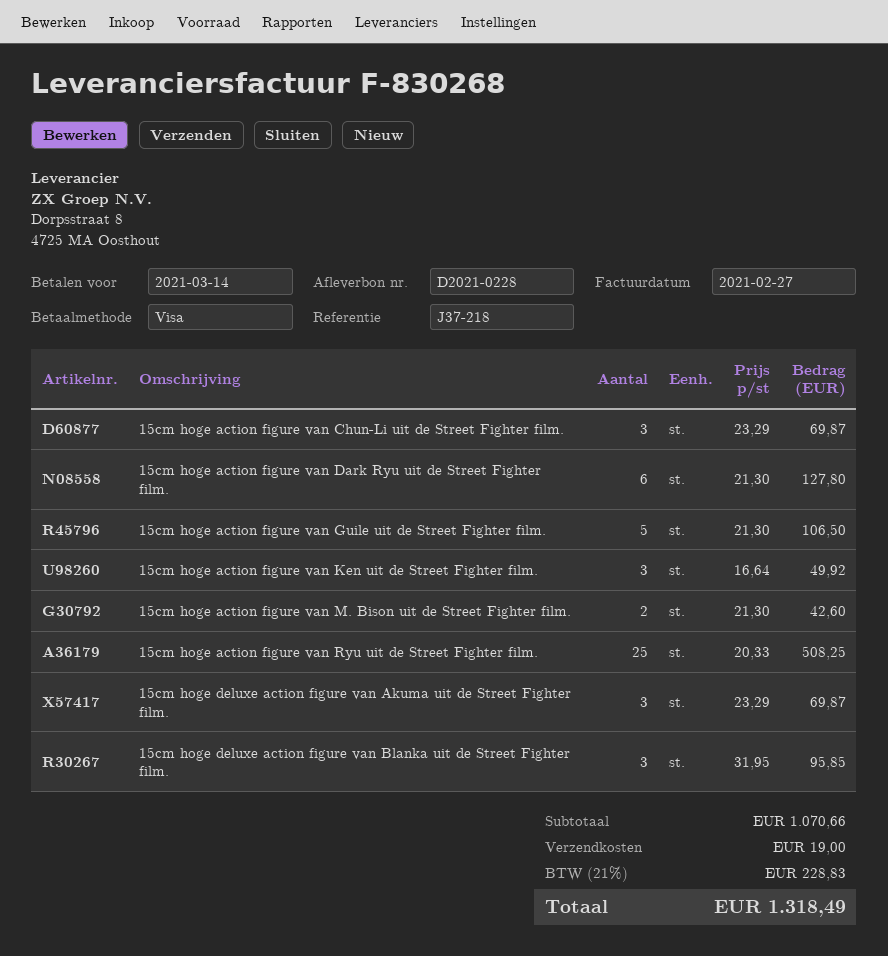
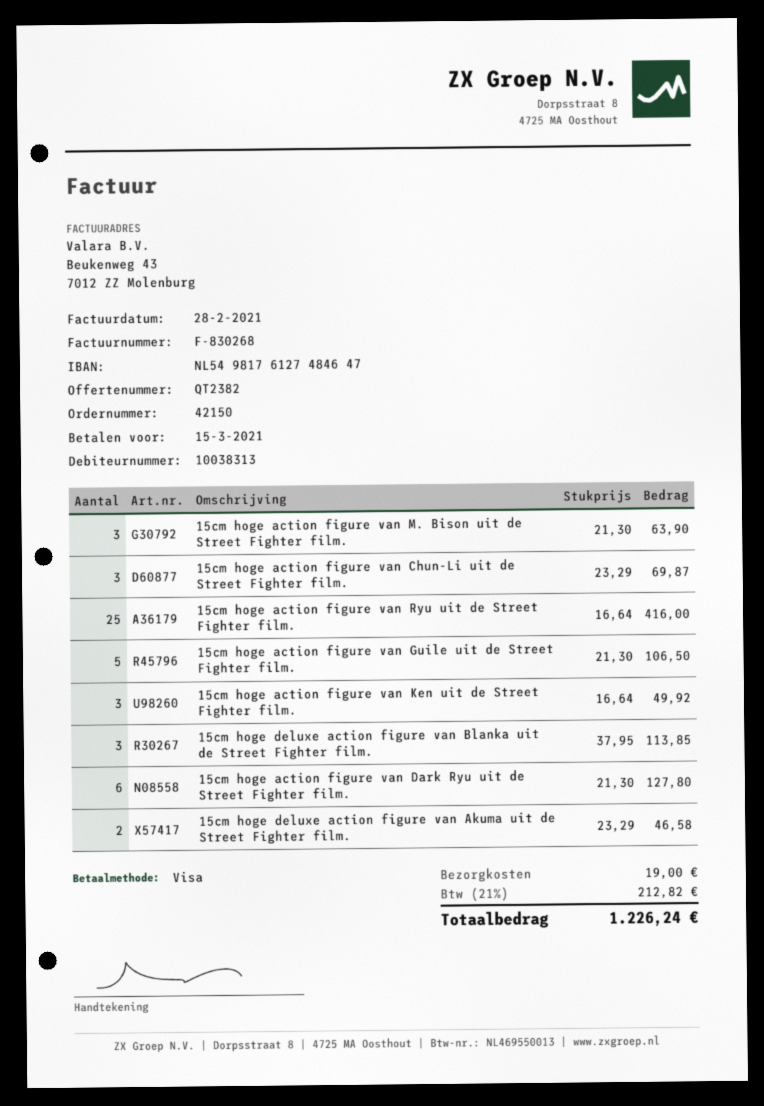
invoice date: 2021-02-27 -> 2021-02-28
due date: 2021-03-14 -> 2021-03-15
15cm hoge action figure van M. Bison uit de Street Fighter film.: 2 x 21.30 = 42.60 -> 3 x 21.30 = 63.90
15cm hoge action figure van Ryu uit de Street Fighter film.: 25 x 20.33 = 508.25 -> 25 x 16.64 = 416.00
15cm hoge deluxe action figure van Akuma uit de Street Fighter film.: 3 x 23.29 = 69.87 -> 2 x 23.29 = 46.58
15cm hoge deluxe action figure van Blanka uit de Street Fighter film.: 3 x 31.95 = 95.85 -> 3 x 37.95 = 113.85
tax: 21% = 228.83 -> 21% = 212.82
total: 1318.49 -> 1226.24

